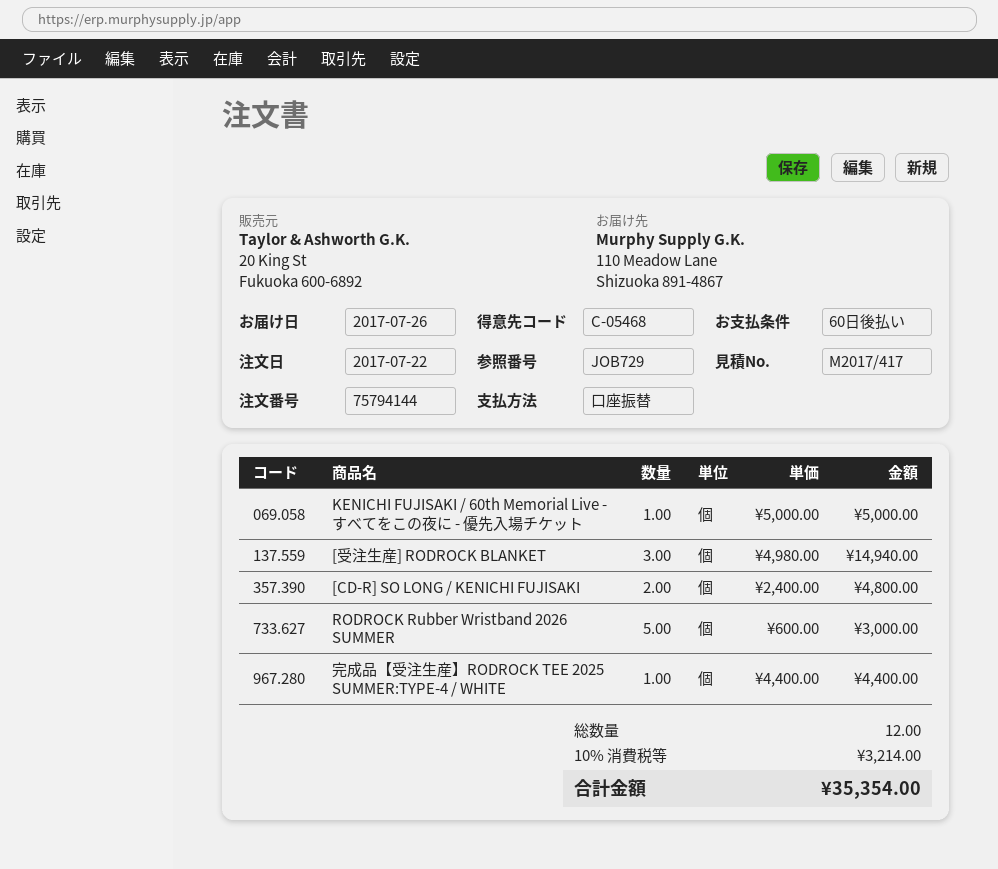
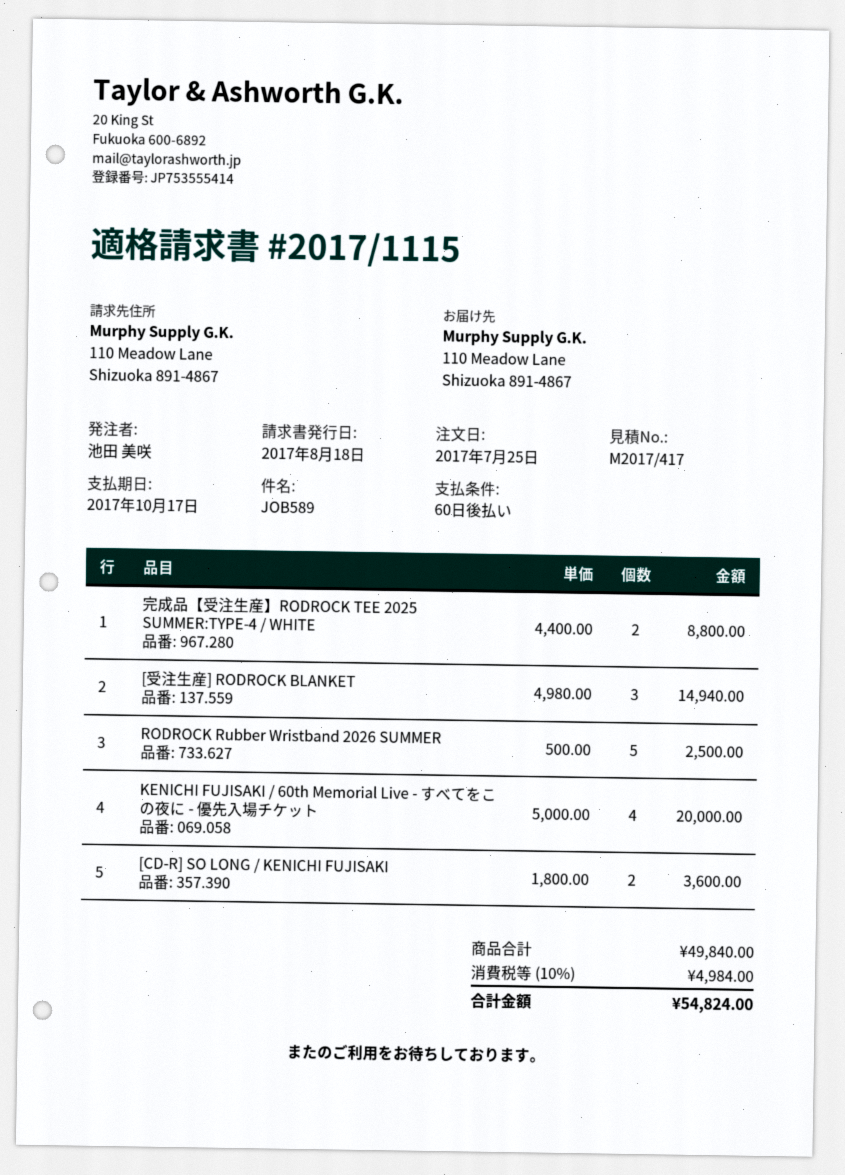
order date: 2017-07-22 -> 2017-07-25
reference: JOB729 -> JOB589
KENICHI FUJISAKI / 60th Memorial Live - すべてをこの夜に - 優先入場チケット: 1 x 5000.00 = 5000.00 -> 4 x 5000.00 = 20000.00
[CD-R] SO LONG / KENICHI FUJISAKI: 2 x 2400.00 = 4800.00 -> 2 x 1800.00 = 3600.00
RODROCK Rubber Wristband 2026 SUMMER: 5 x 600.00 = 3000.00 -> 5 x 500.00 = 2500.00
完成品【受注生産】RODROCK TEE 2025 SUMMER:TYPE-4 / WHITE: 1 x 4400.00 = 4400.00 -> 2 x 4400.00 = 8800.00
tax: 10% = 3214.00 -> 10% = 4984.00
total: 35354.00 -> 54824.00

